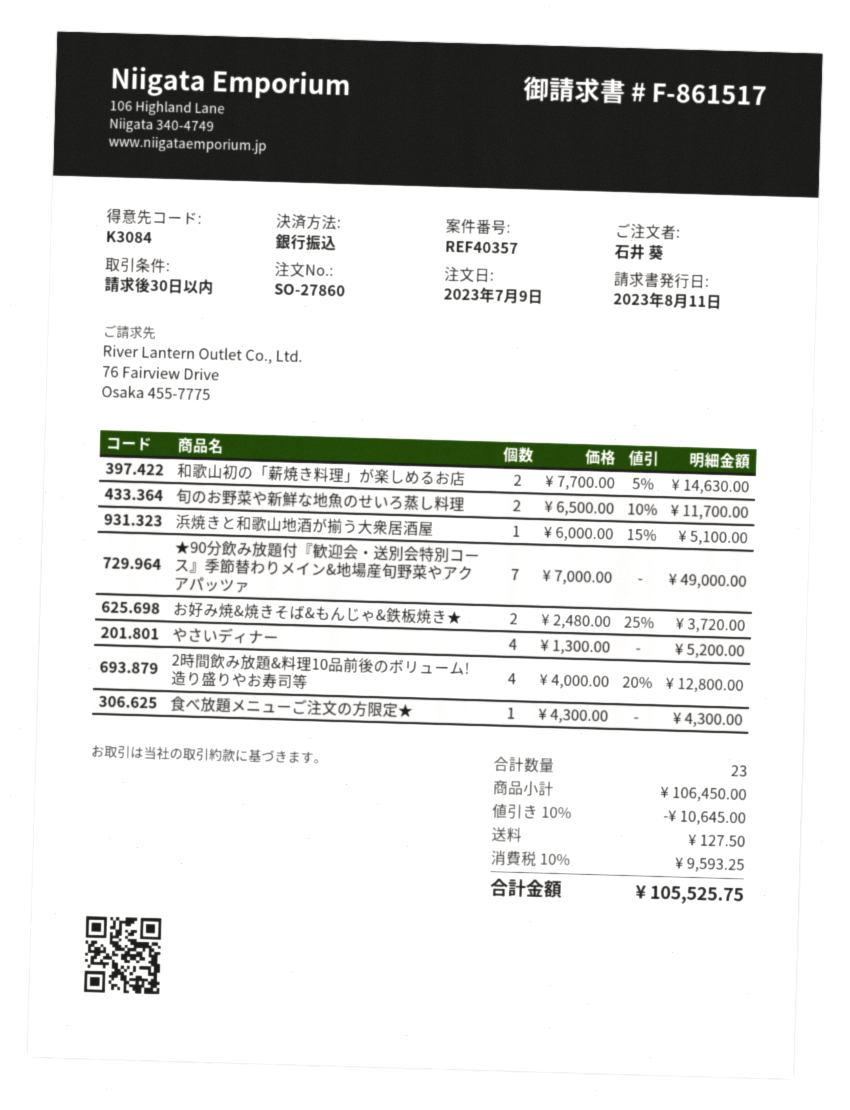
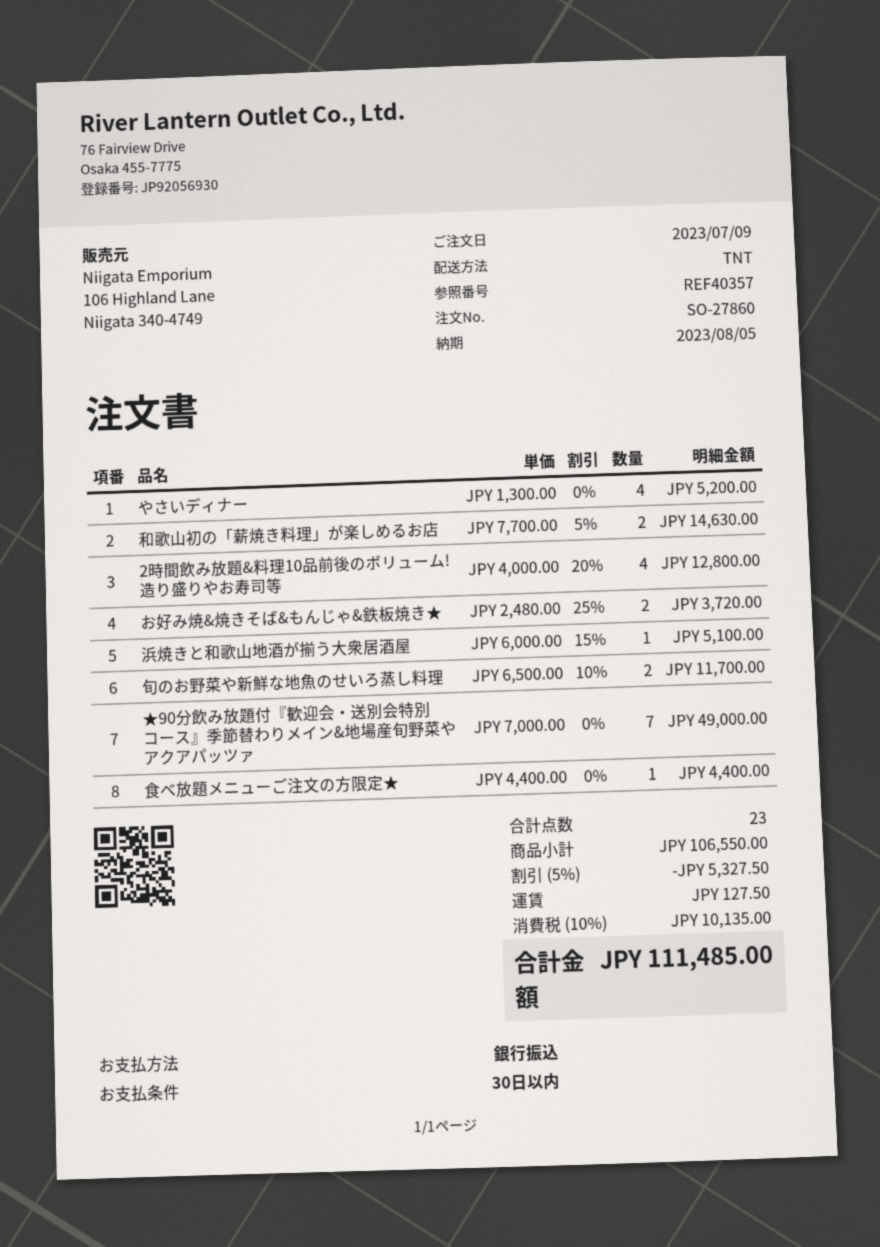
食べ放題メニューご注文の方限定★: 1 x 4300.00 = 4300.00 -> 1 x 4400.00 = 4400.00
subtotal: 106450.00 -> 106550.00
discount: 10% = 10645.00 -> 5% = 5327.50
tax: 10% = 9593.25 -> 10% = 10135.00
total: 105525.75 -> 111485.00

